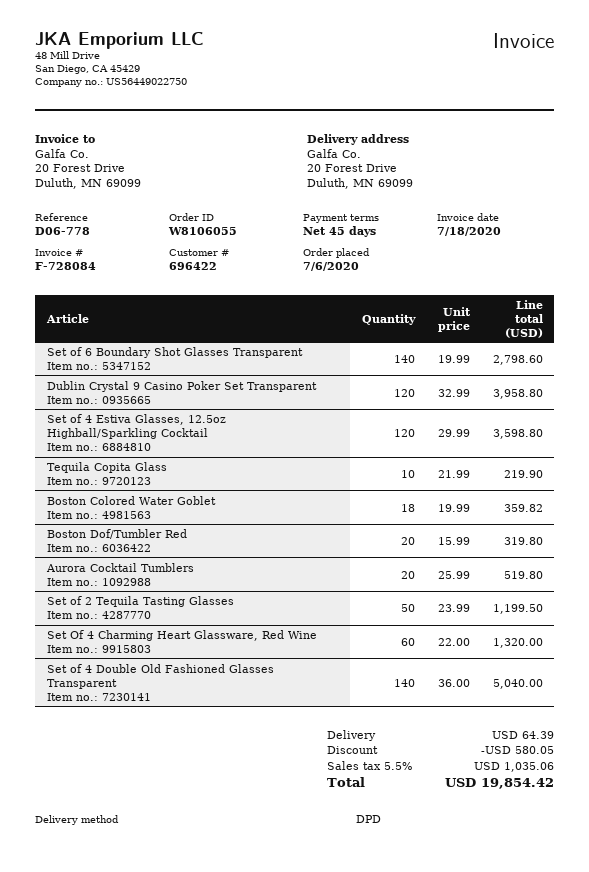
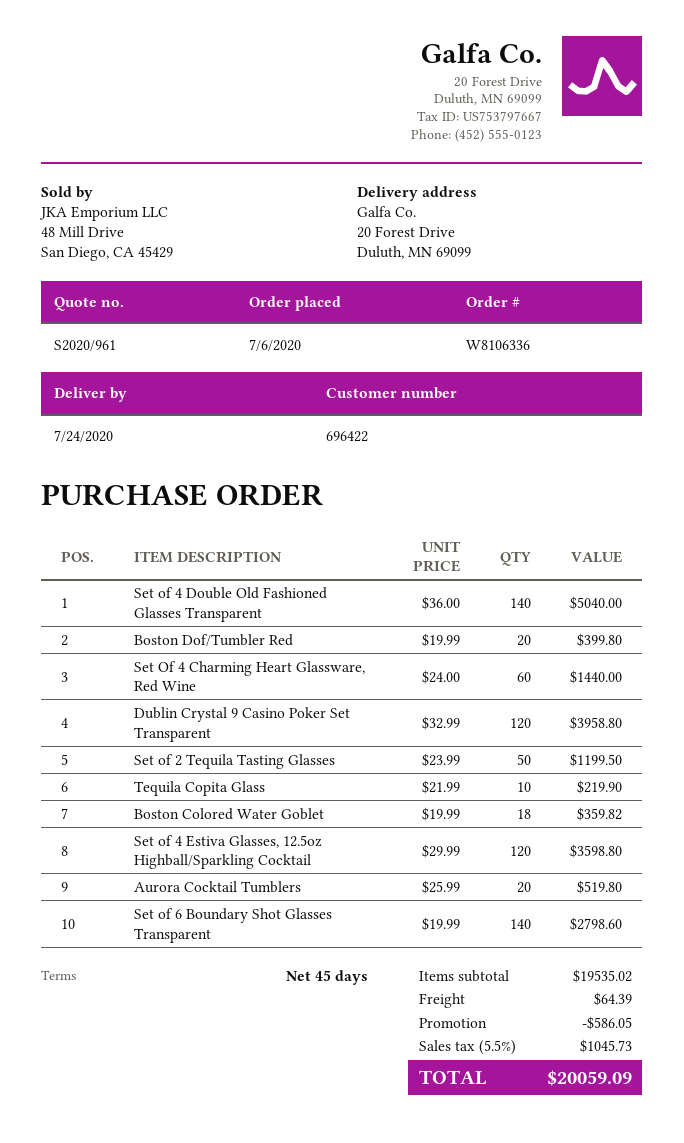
order number: W8106055 -> W8106336
Boston Dof/Tumbler Red: 20 x 15.99 = 319.80 -> 20 x 19.99 = 399.80
Set Of 4 Charming Heart Glassware, Red Wine: 60 x 22.00 = 1320.00 -> 60 x 24.00 = 1440.00
discount: 580.05 -> 586.05
tax: 5.5% = 1035.06 -> 5.5% = 1045.73
total: 19854.42 -> 20059.09

